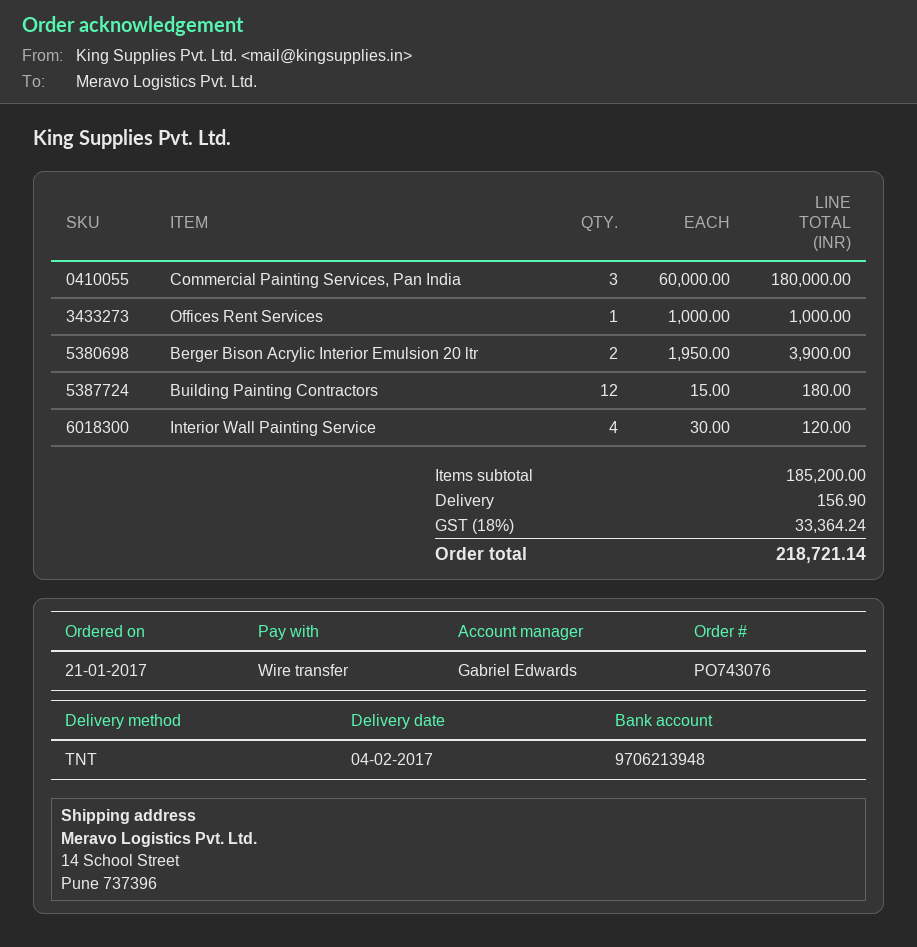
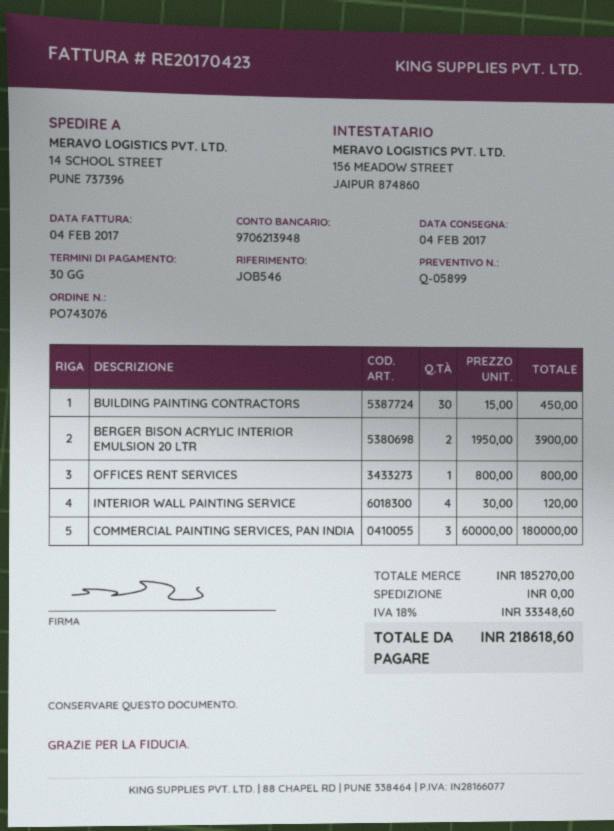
Offices Rent Services: 1 x 1000.00 = 1000.00 -> 1 x 800.00 = 800.00
Building Painting Contractors: 12 x 15.00 = 180.00 -> 30 x 15.00 = 450.00
subtotal: 185200.00 -> 185270.00
shipping: 156.90 -> 0.00
tax: 18% = 33364.24 -> 18% = 33348.60
total: 218721.14 -> 218618.60

